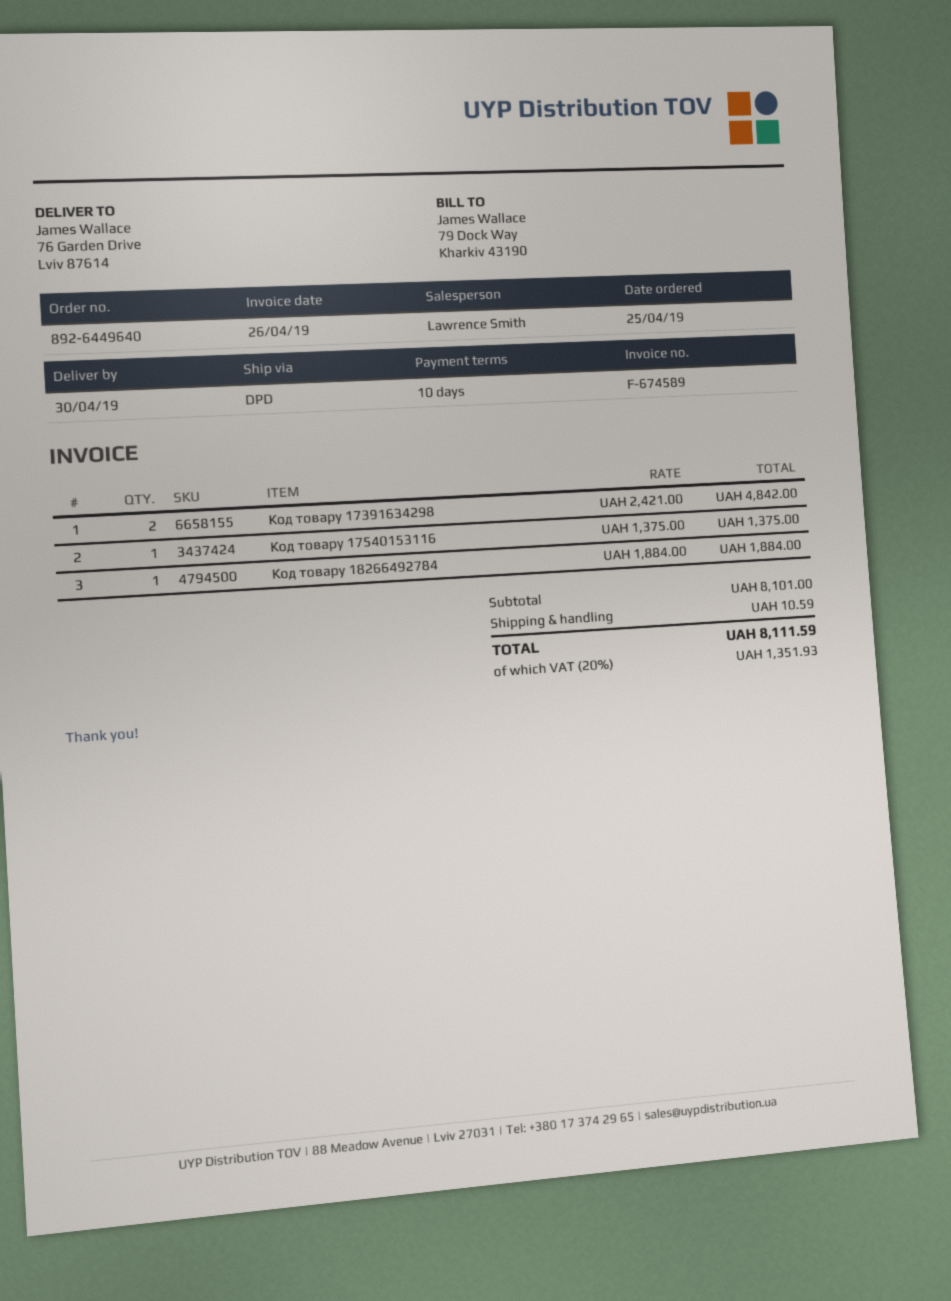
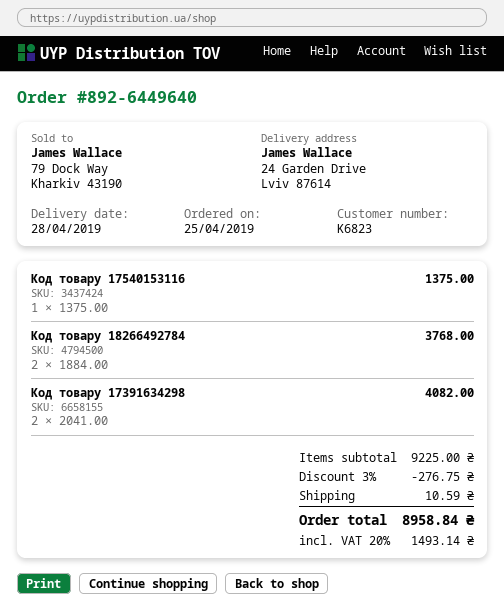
delivery date: 2019-04-30 -> 2019-04-28
ship to: 76 Garden Drive, Lviv 87614 -> 24 Garden Drive, Lviv 87614
Код товару 17391634298: 2 x 2421.00 = 4842.00 -> 2 x 2041.00 = 4082.00
Код товару 18266492784: 1 x 1884.00 = 1884.00 -> 2 x 1884.00 = 3768.00
subtotal: 8101.00 -> 9225.00
discount: none -> 3% = 276.75
tax: 20% = 1351.93 -> 20% = 1493.14
total: 8111.59 -> 8958.84

